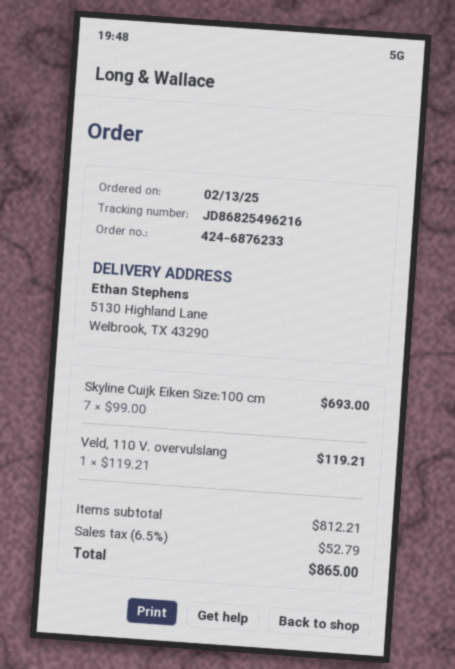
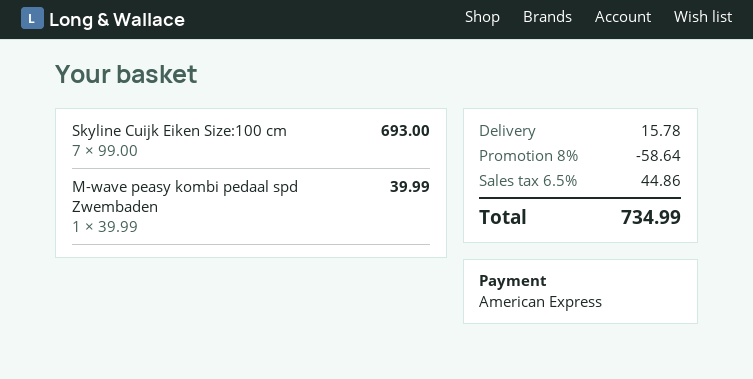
Veld, 110 V. overvulslang: 1 x 119.21 = 119.21 -> none
M-wave peasy kombi pedaal spd Zwembaden: none -> 1 x 39.99 = 39.99
discount: none -> 8% = 58.64
shipping: none -> 15.78
tax: 6.5% = 52.79 -> 6.5% = 44.86
total: 865.00 -> 734.99

